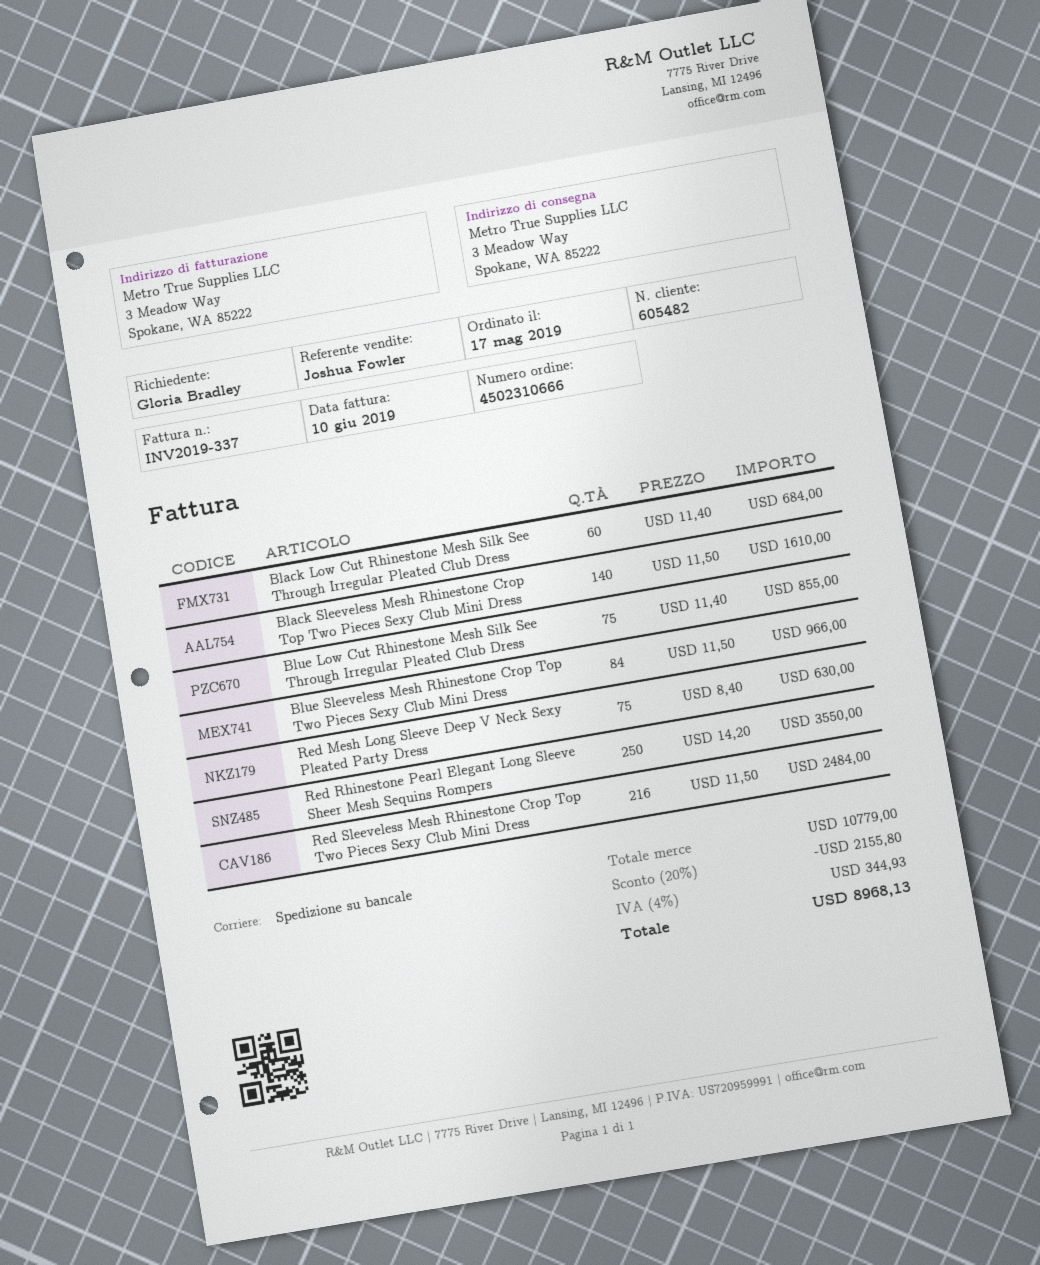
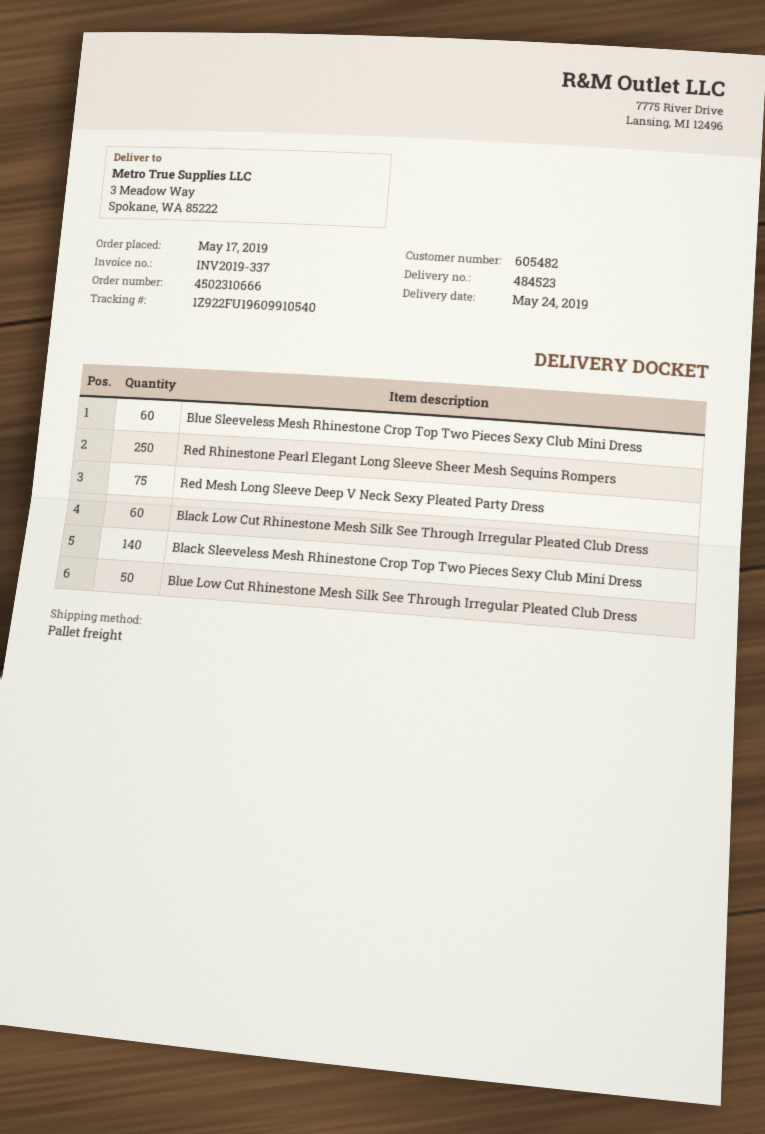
Blue Low Cut Rhinestone Mesh Silk See Through Irregular Pleated Club Dress: 75 -> 50
Blue Sleeveless Mesh Rhinestone Crop Top Two Pieces Sexy Club Mini Dress: 84 -> 60
Red Sleeveless Mesh Rhinestone Crop Top Two Pieces Sexy Club Mini Dress: 216 -> none

